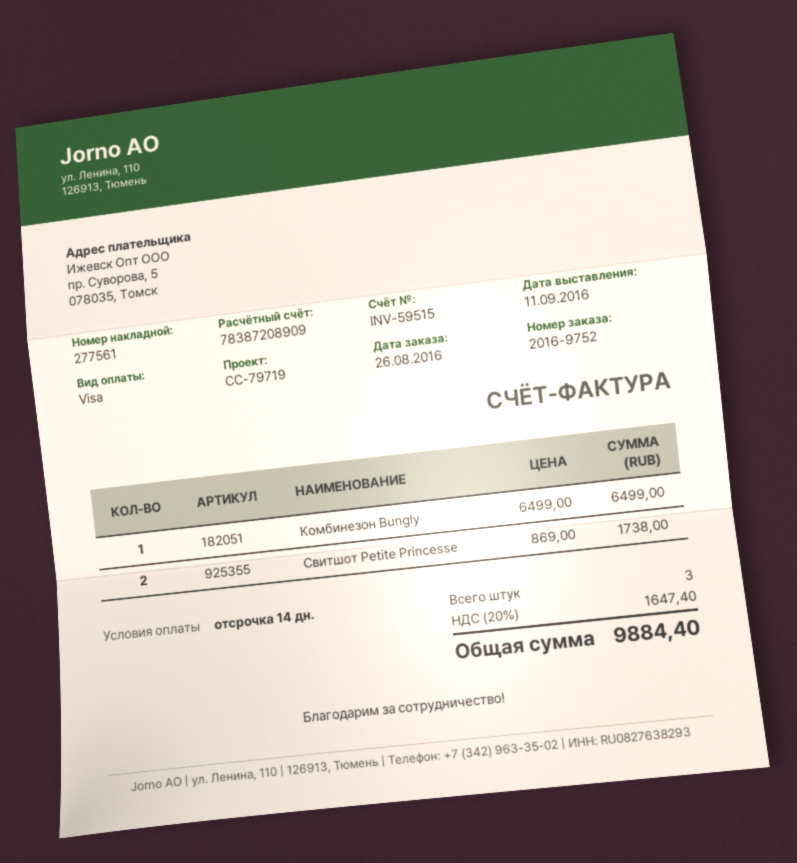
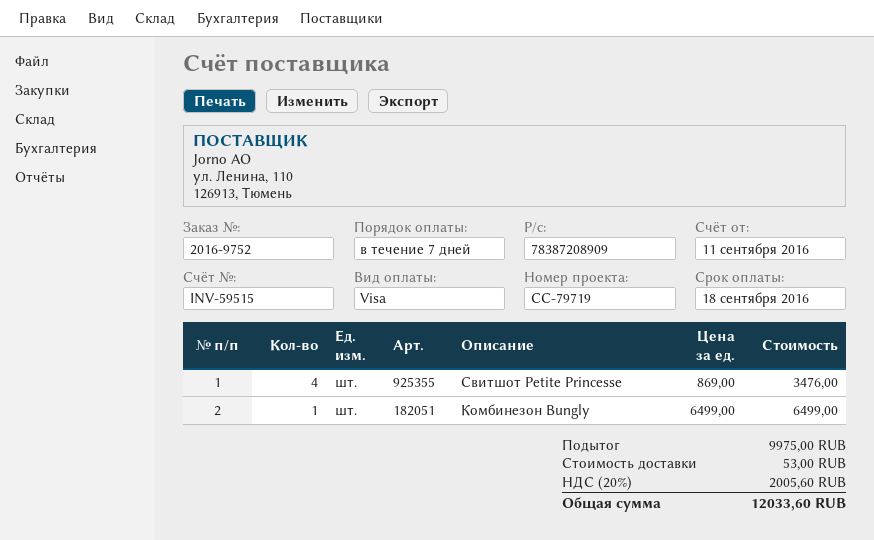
payment terms: 14 days -> 7 days
Свитшот Petite Princesse: 2 x 869.00 = 1738.00 -> 4 x 869.00 = 3476.00
shipping: none -> 53.00
tax: 20% = 1647.40 -> 20% = 2005.60
total: 9884.40 -> 12033.60

